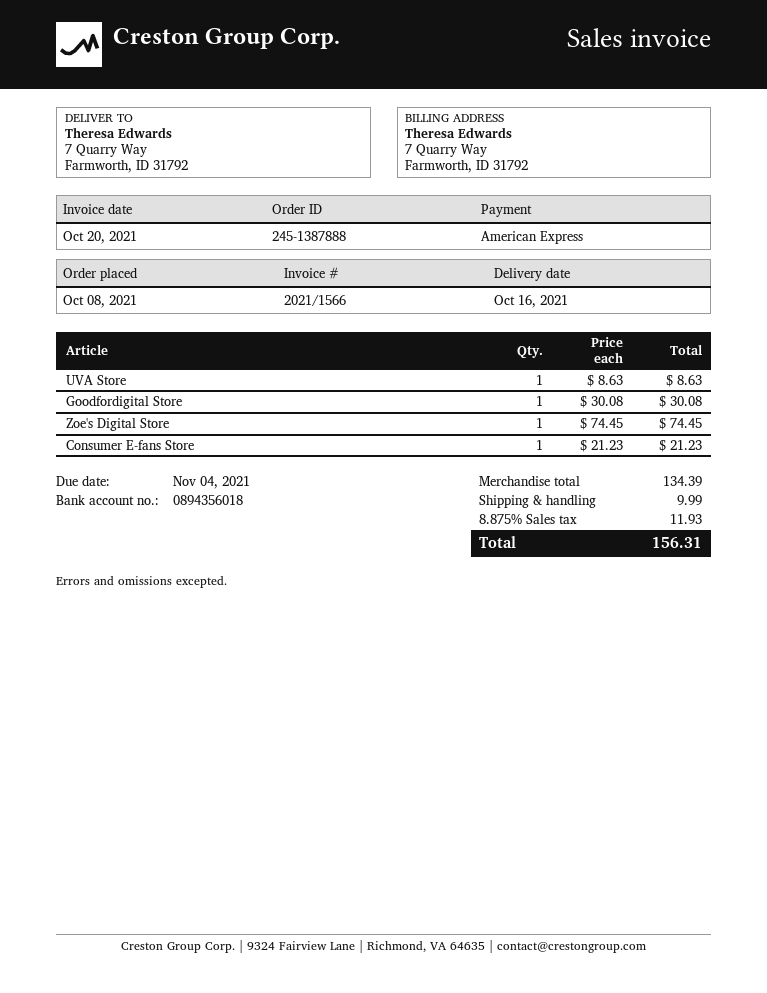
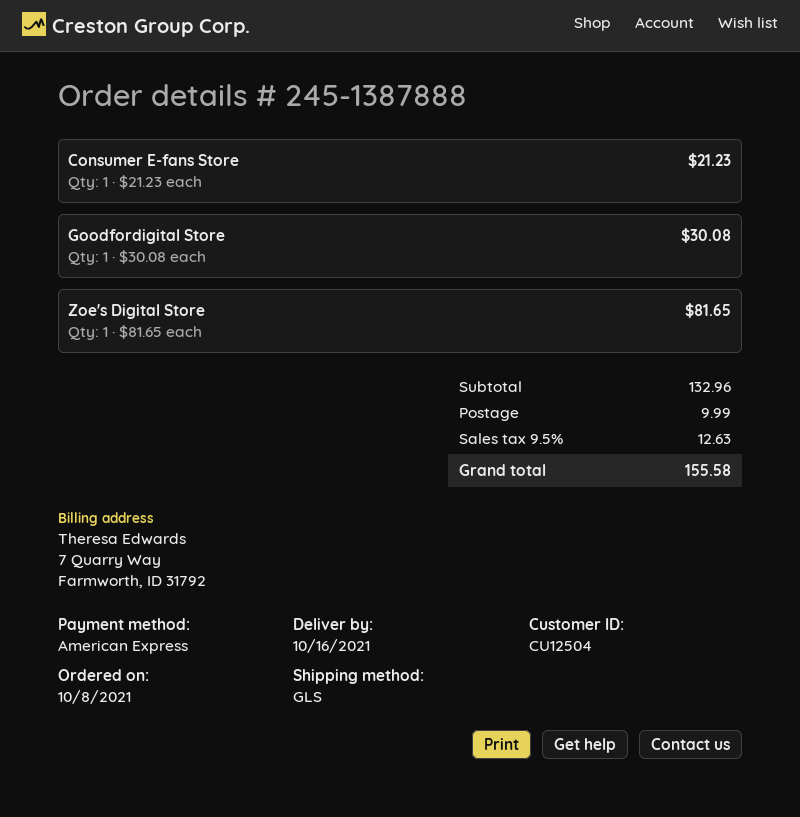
UVA Store: 1 x 8.63 = 8.63 -> none
Zoe's Digital Store: 1 x 74.45 = 74.45 -> 1 x 81.65 = 81.65
subtotal: 134.39 -> 132.96
tax: 8.875% = 11.93 -> 9.5% = 12.63
total: 156.31 -> 155.58

